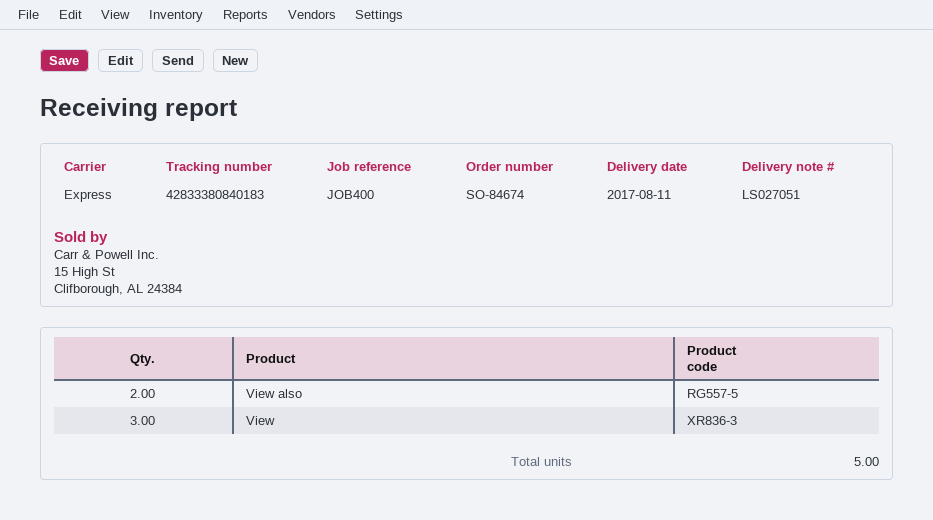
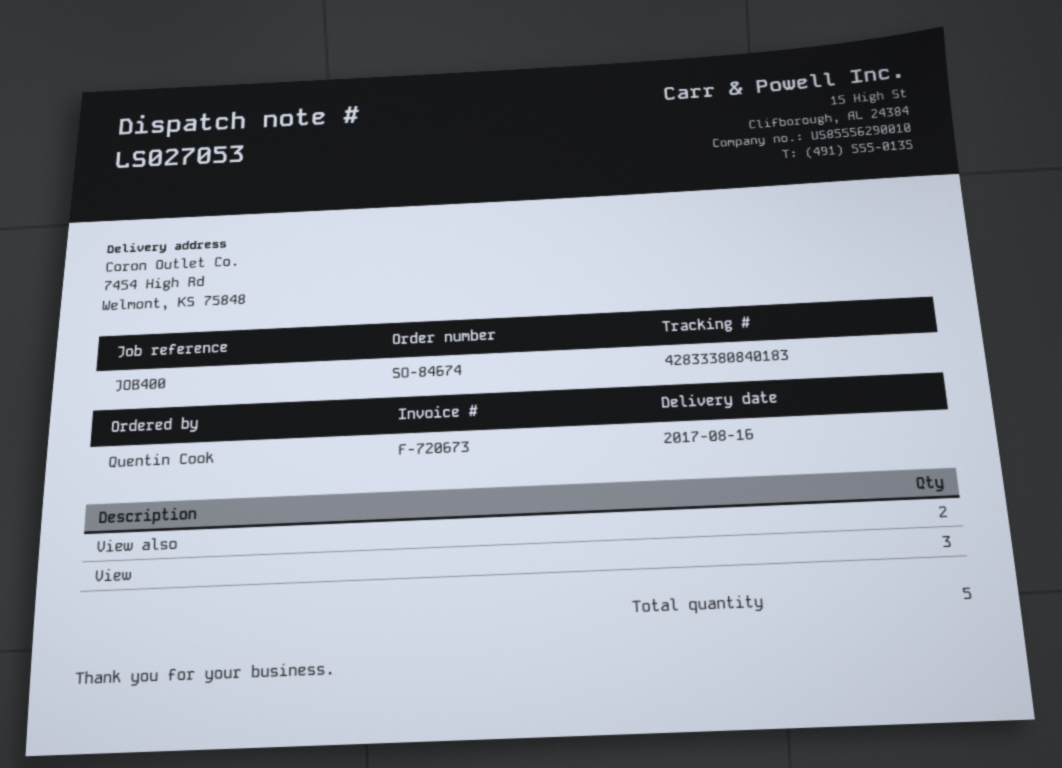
delivery note number: LS027051 -> LS027053
delivery date: 2017-08-11 -> 2017-08-16

